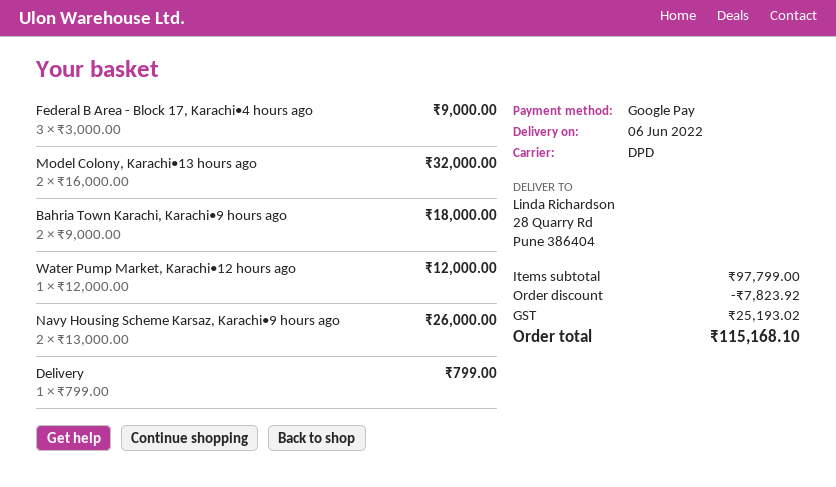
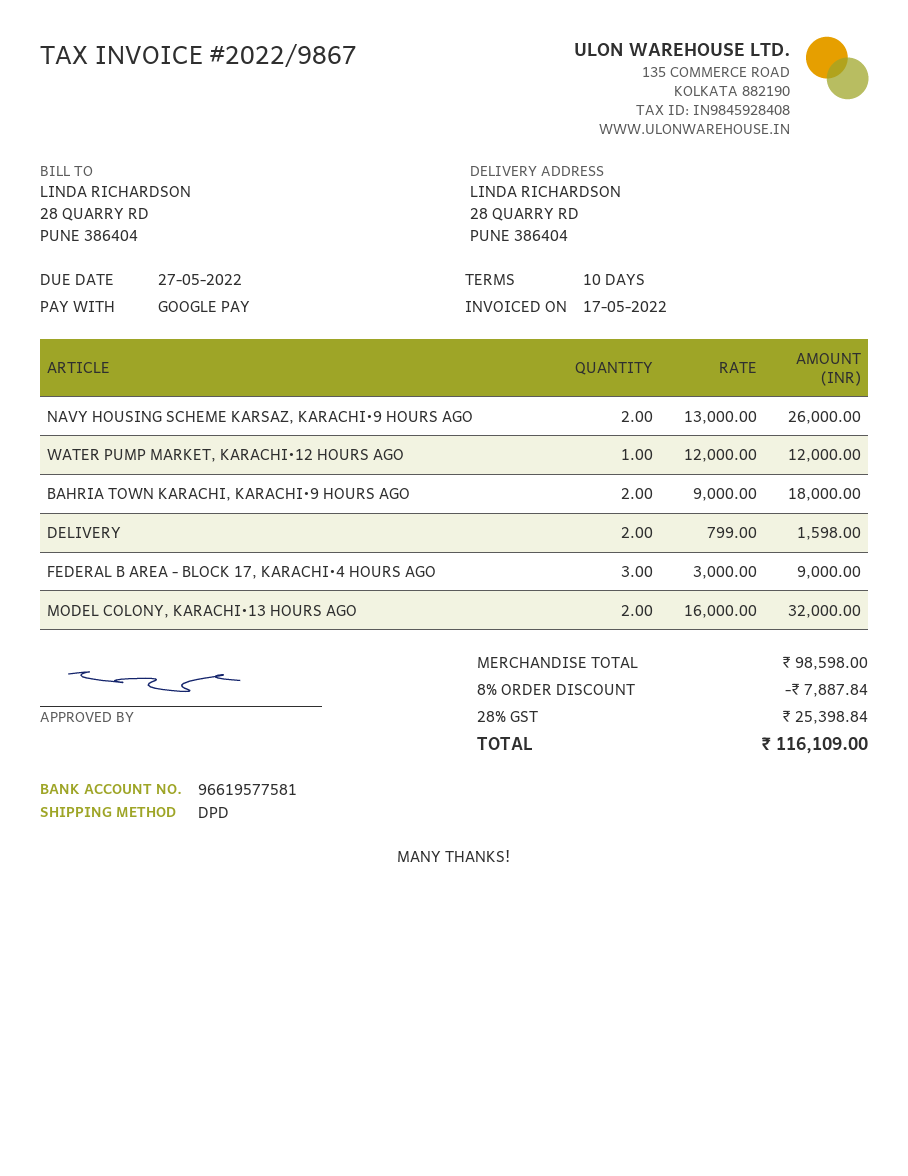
Delivery: 1 x 799.00 = 799.00 -> 2 x 799.00 = 1598.00
subtotal: 97799.00 -> 98598.00
discount: 7823.92 -> 7887.84
tax: 25193.02 -> 25398.84
total: 115168.10 -> 116109.00

